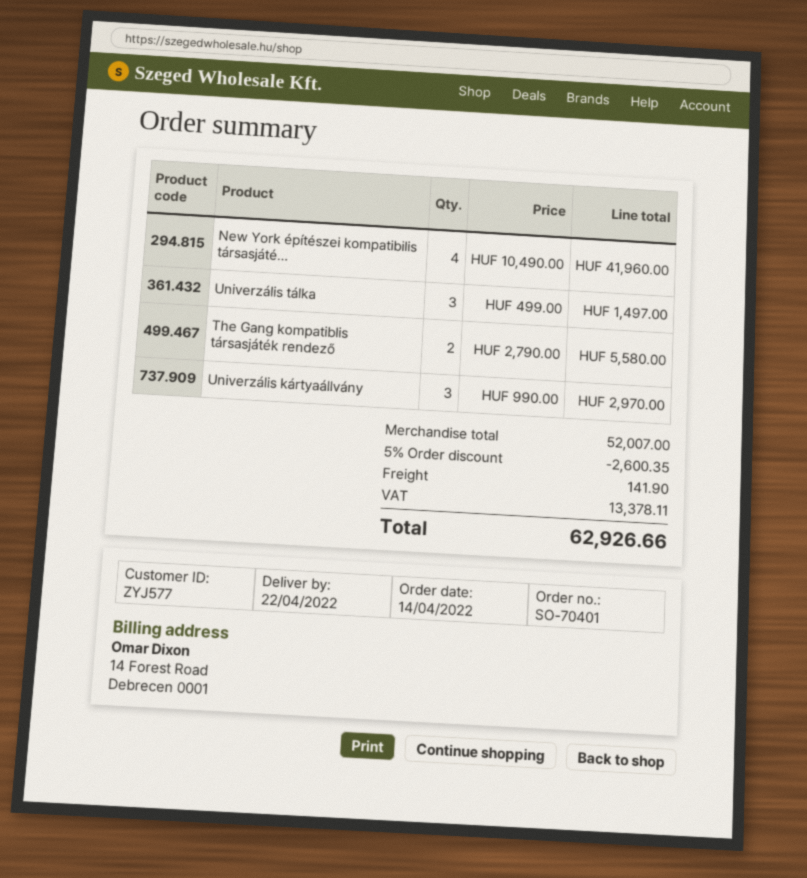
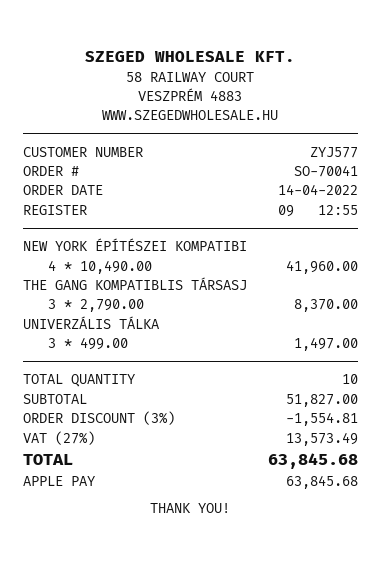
order number: SO-70401 -> SO-70041
The Gang kompatiblis társasjáték rendező: 2 x 2790.00 = 5580.00 -> 3 x 2790.00 = 8370.00
Univerzális kártyaállvány: 3 x 990.00 = 2970.00 -> none
subtotal: 52007.00 -> 51827.00
discount: 5% = 2600.35 -> 3% = 1554.81
shipping: 141.90 -> none
tax: 13378.11 -> 13573.49
total: 62926.66 -> 63845.68

